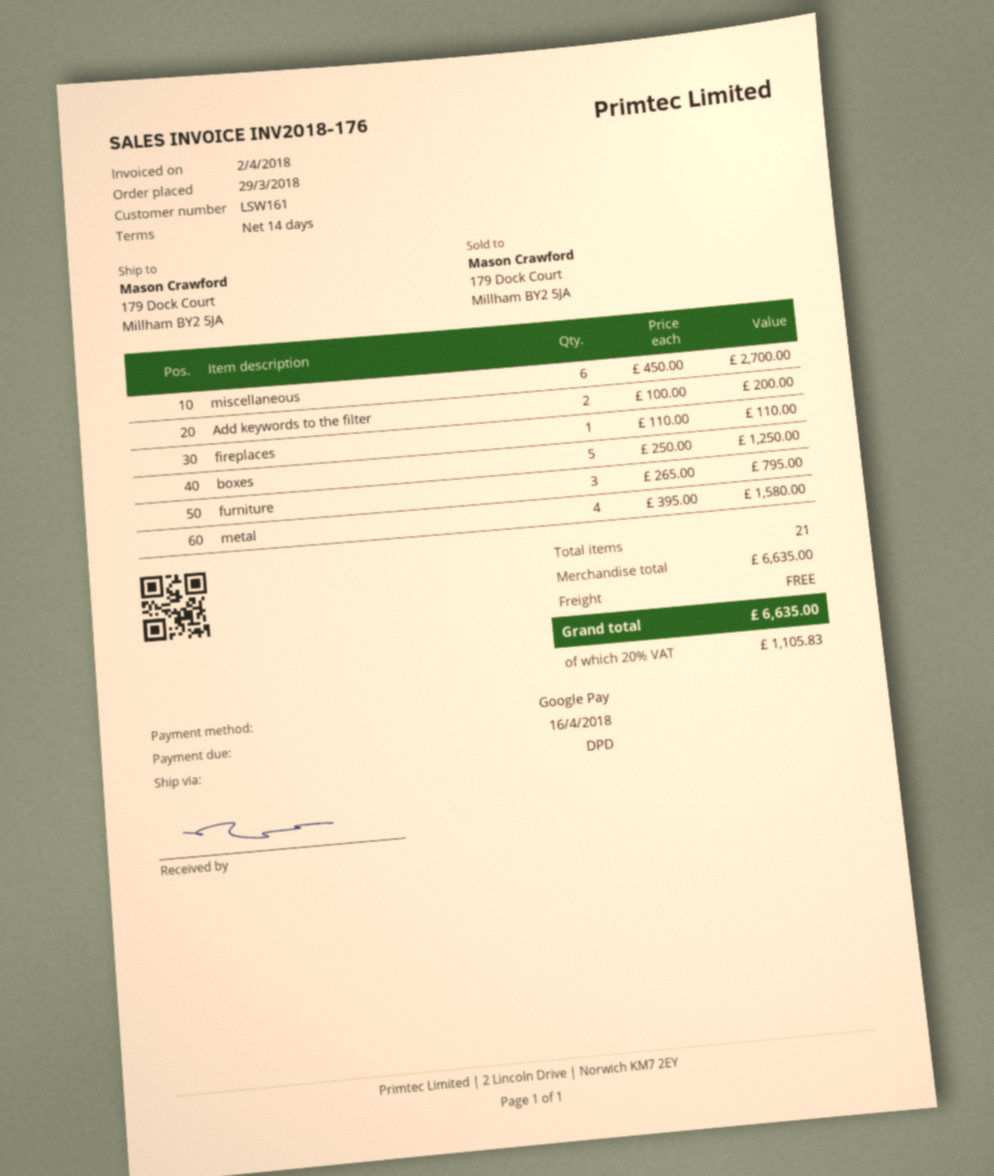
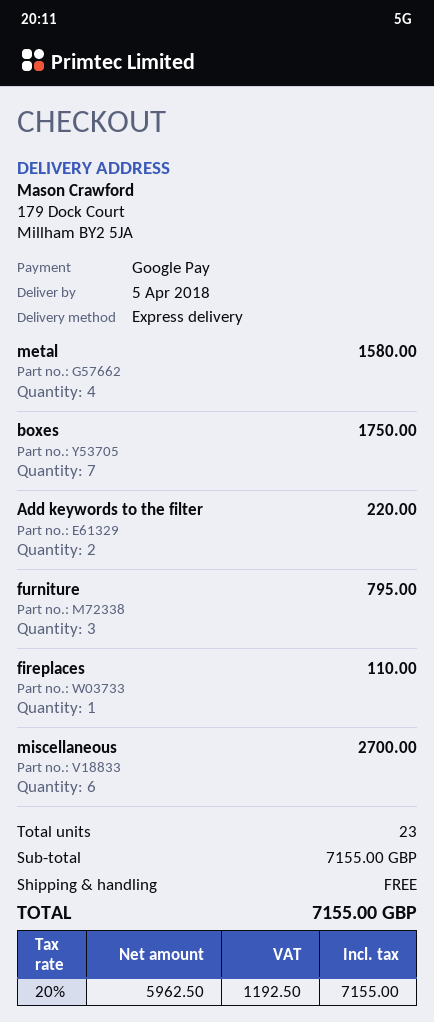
shipping method: DPD -> express
Add keywords to the filter: 2 for 200.00 -> 2 for 220.00
boxes: 5 for 1250.00 -> 7 for 1750.00
total quantity: 21 -> 23
subtotal: 6635.00 -> 7155.00
tax: 20% = 1105.83 -> 20% = 1192.50
total: 6635.00 -> 7155.00

